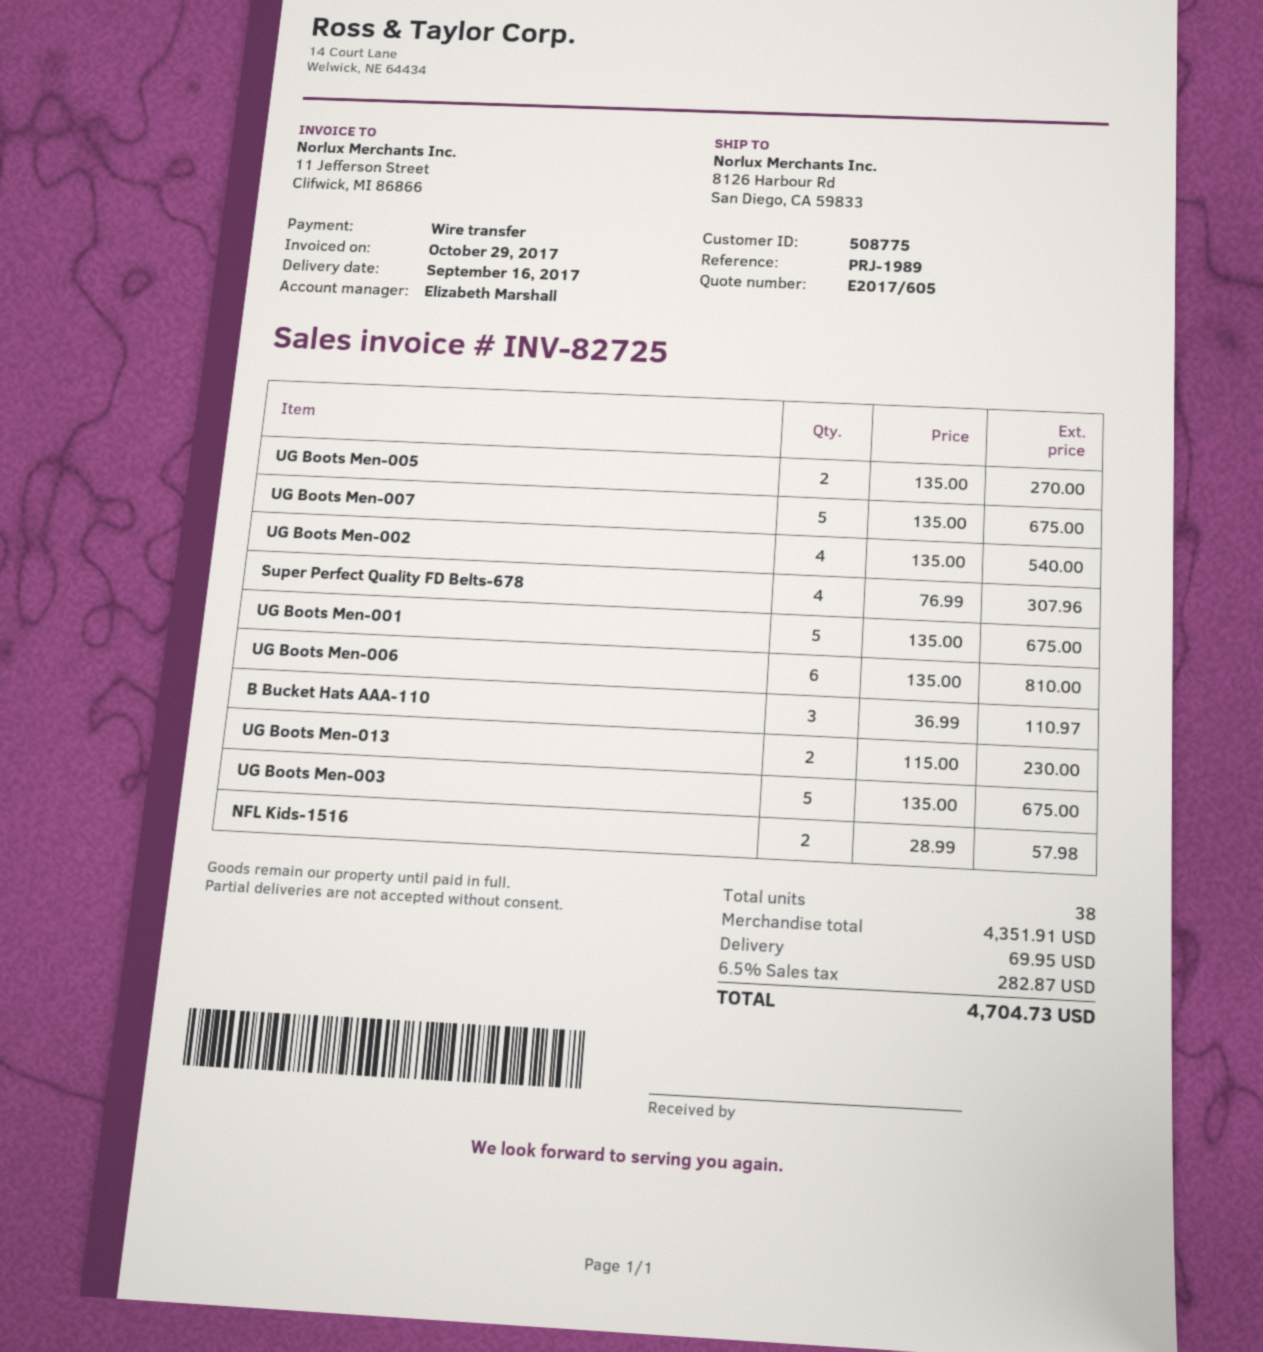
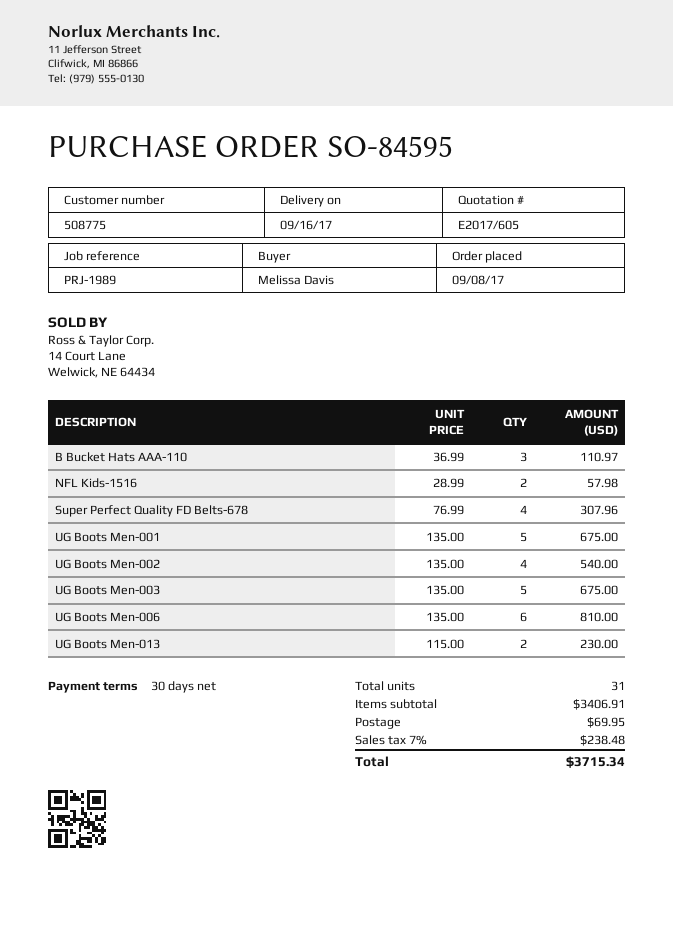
UG Boots Men-005: 2 x 135.00 = 270.00 -> none
UG Boots Men-007: 5 x 135.00 = 675.00 -> none
total quantity: 38 -> 31
subtotal: 4351.91 -> 3406.91
tax: 6.5% = 282.87 -> 7% = 238.48
total: 4704.73 -> 3715.34

